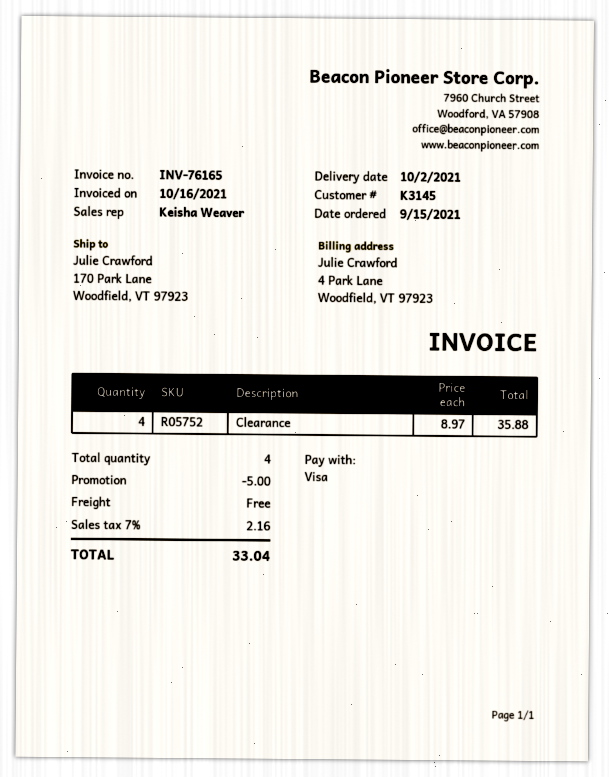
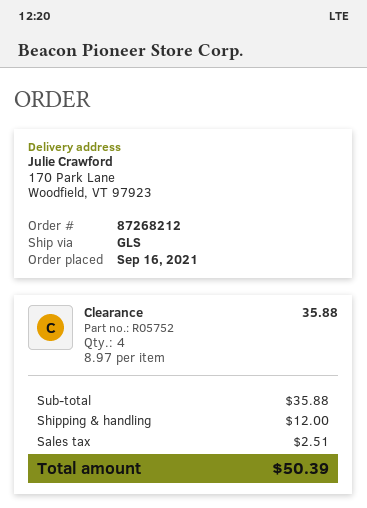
order date: 2021-09-15 -> 2021-09-16
discount: 5.00 -> none
shipping: 0.00 -> 12.00
tax: 2.16 -> 2.51
total: 33.04 -> 50.39

